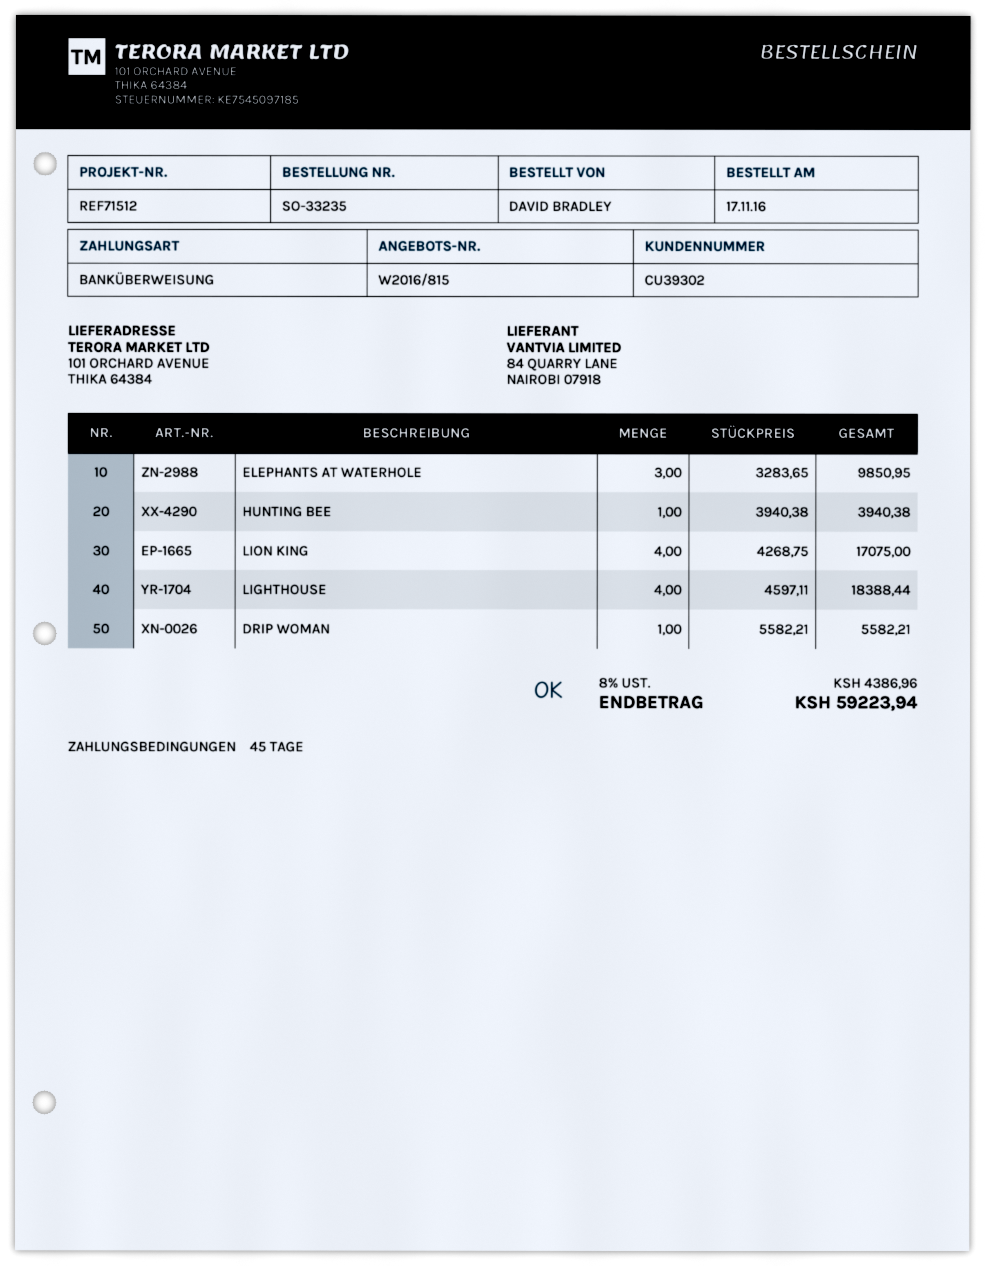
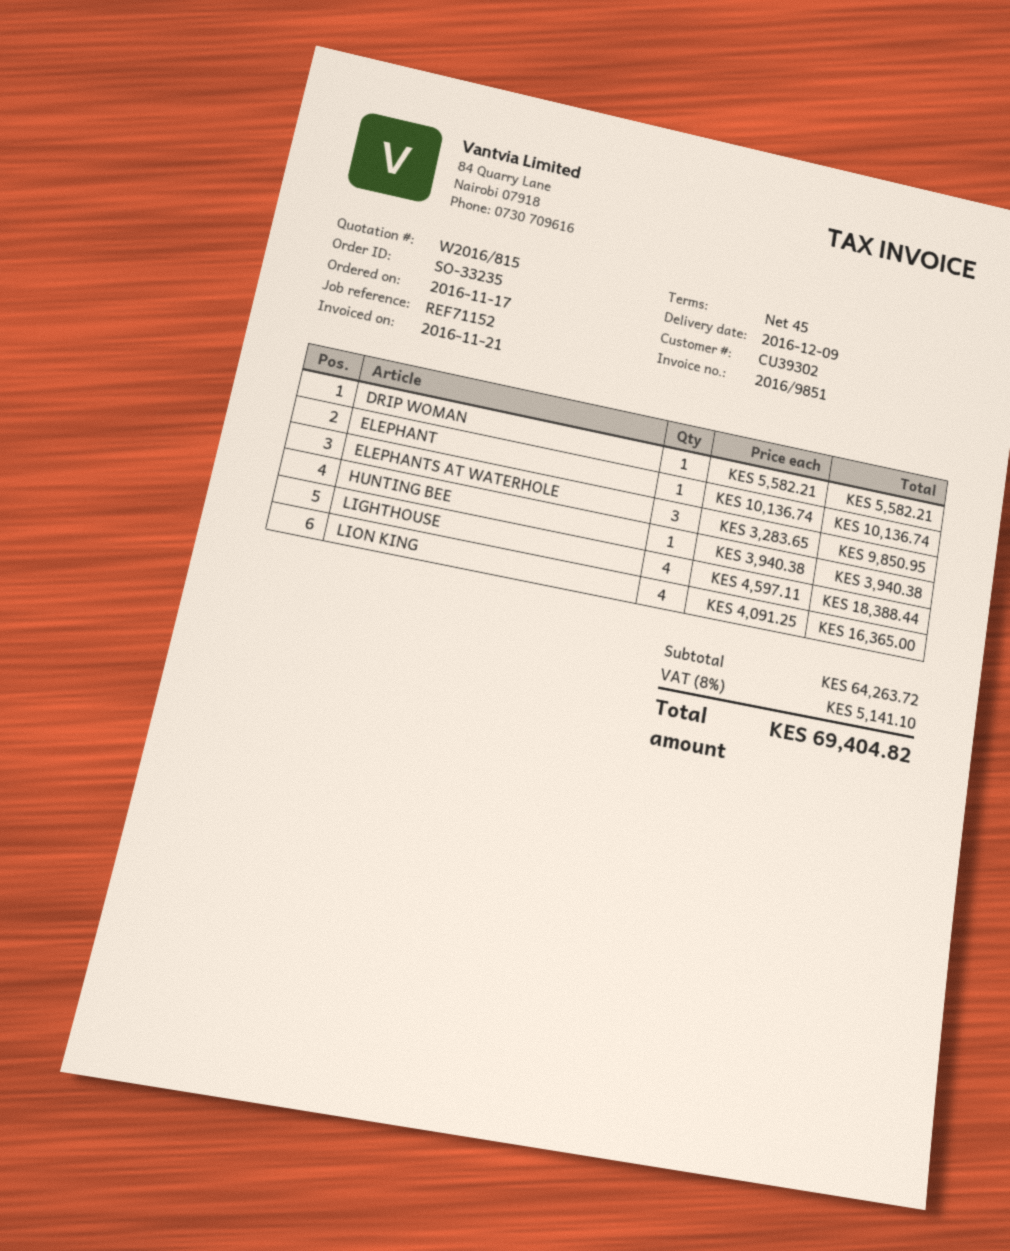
reference: REF71512 -> REF71152
LION KING: 4 x 4268.75 = 17075.00 -> 4 x 4091.25 = 16365.00
ELEPHANT: none -> 1 x 10136.74 = 10136.74
tax: 8% = 4386.96 -> 8% = 5141.10
total: 59223.94 -> 69404.82

